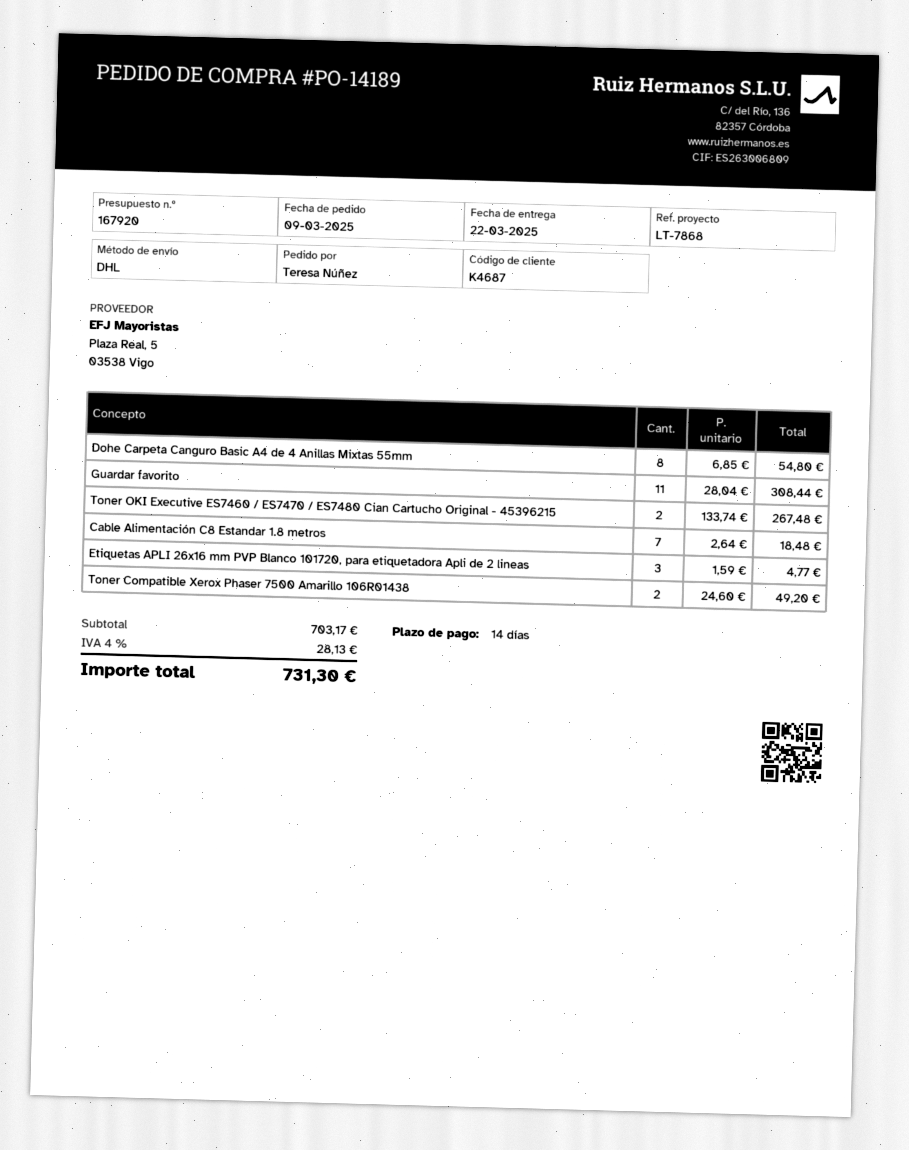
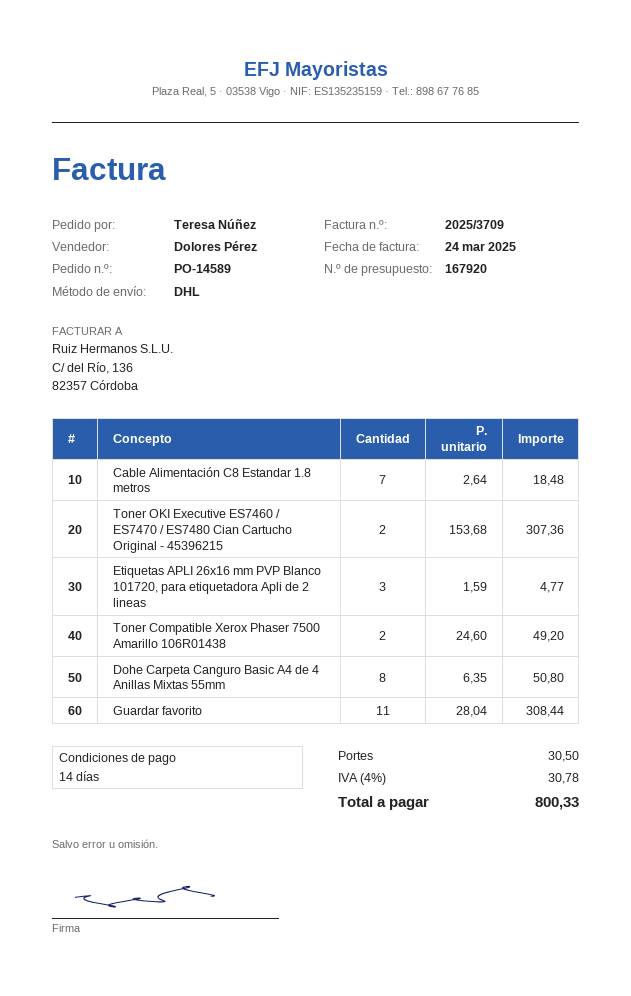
order number: PO-14189 -> PO-14589
Dohe Carpeta Canguro Basic A4 de 4 Anillas Mixtas 55mm: 8 x 6.85 = 54.80 -> 8 x 6.35 = 50.80
Toner OKI Executive ES7460 / ES7470 / ES7480 Cian Cartucho Original - 45396215: 2 x 133.74 = 267.48 -> 2 x 153.68 = 307.36
shipping: none -> 30.50
tax: 4% = 28.13 -> 4% = 30.78
total: 731.30 -> 800.33

